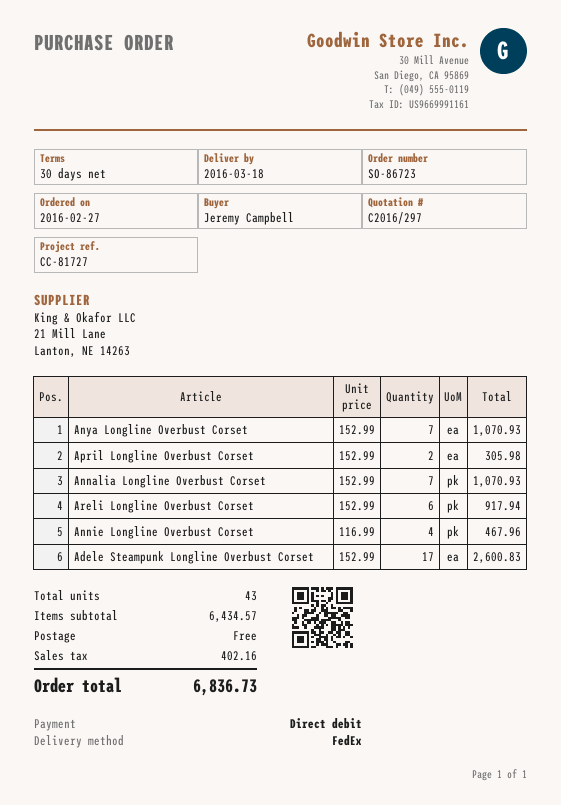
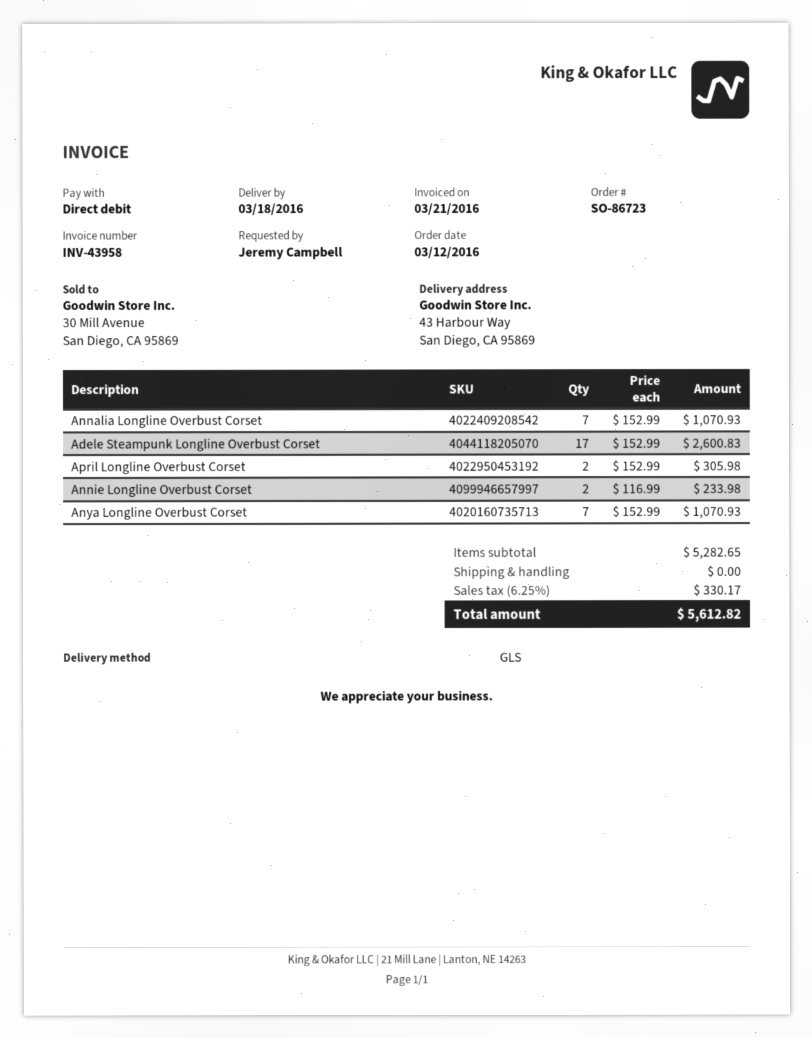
order date: 2016-02-27 -> 2016-03-12
shipping method: FedEx -> GLS
Areli Longline Overbust Corset: 6 x 152.99 = 917.94 -> none
Annie Longline Overbust Corset: 4 x 116.99 = 467.96 -> 2 x 116.99 = 233.98
subtotal: 6434.57 -> 5282.65
tax: 402.16 -> 330.17
total: 6836.73 -> 5612.82

